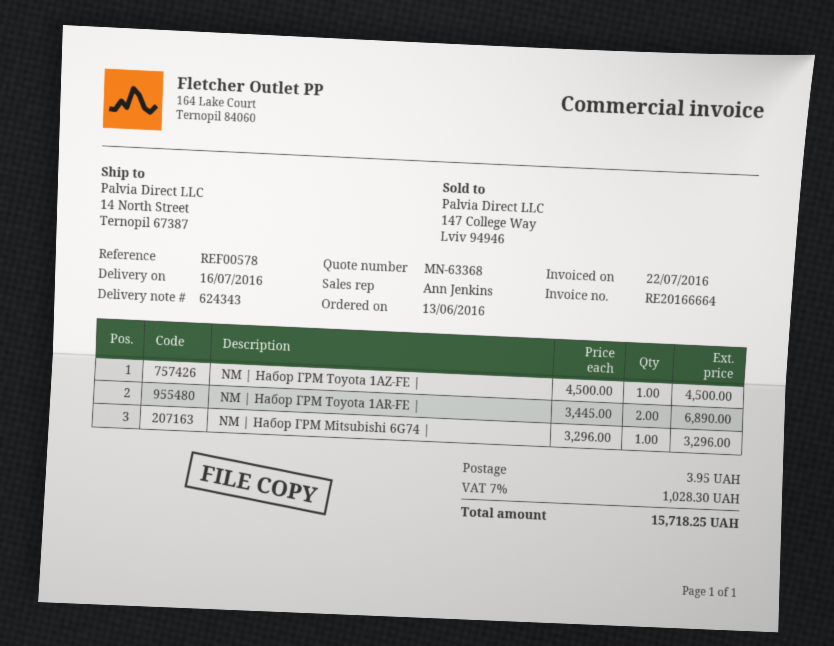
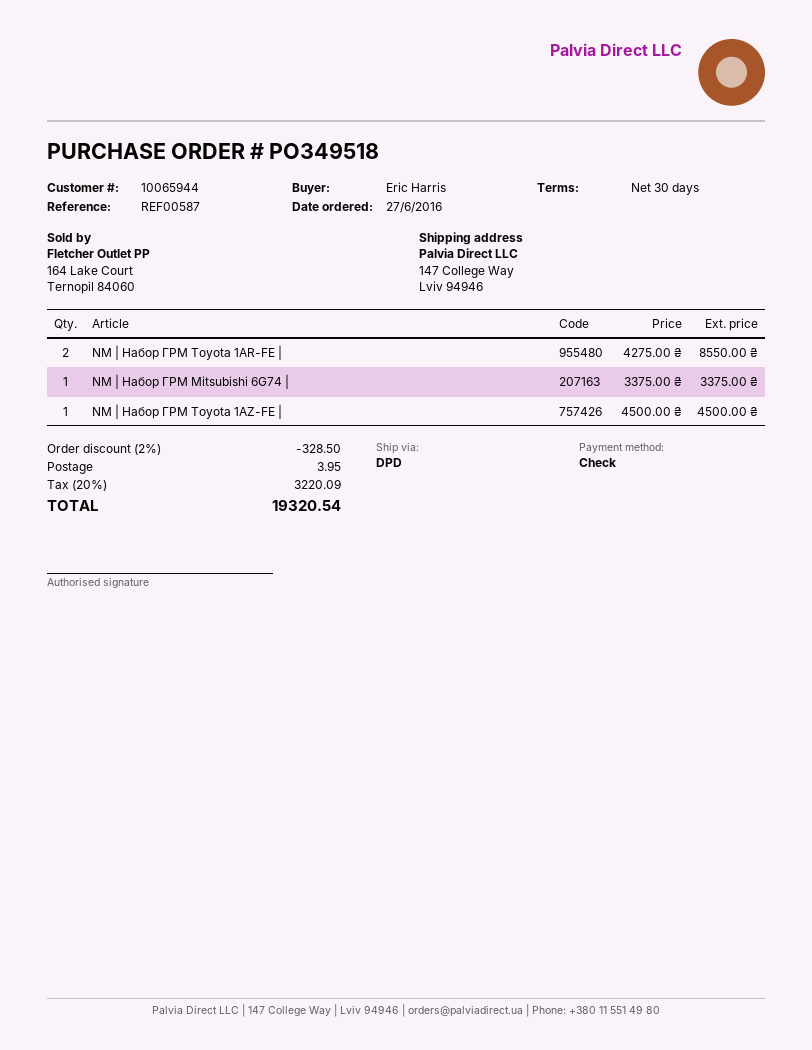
order date: 2016-06-13 -> 2016-06-27
reference: REF00578 -> REF00587
ship to: 14 North Street, Ternopil 67387 -> 147 College Way, Lviv 94946
NM | Набор ГРМ Toyota 1AR-FE |: 2 x 3445.00 = 6890.00 -> 2 x 4275.00 = 8550.00
NM | Набор ГРМ Mitsubishi 6G74 |: 1 x 3296.00 = 3296.00 -> 1 x 3375.00 = 3375.00
discount: none -> 2% = 328.50
tax: 7% = 1028.30 -> 20% = 3220.09
total: 15718.25 -> 19320.54

